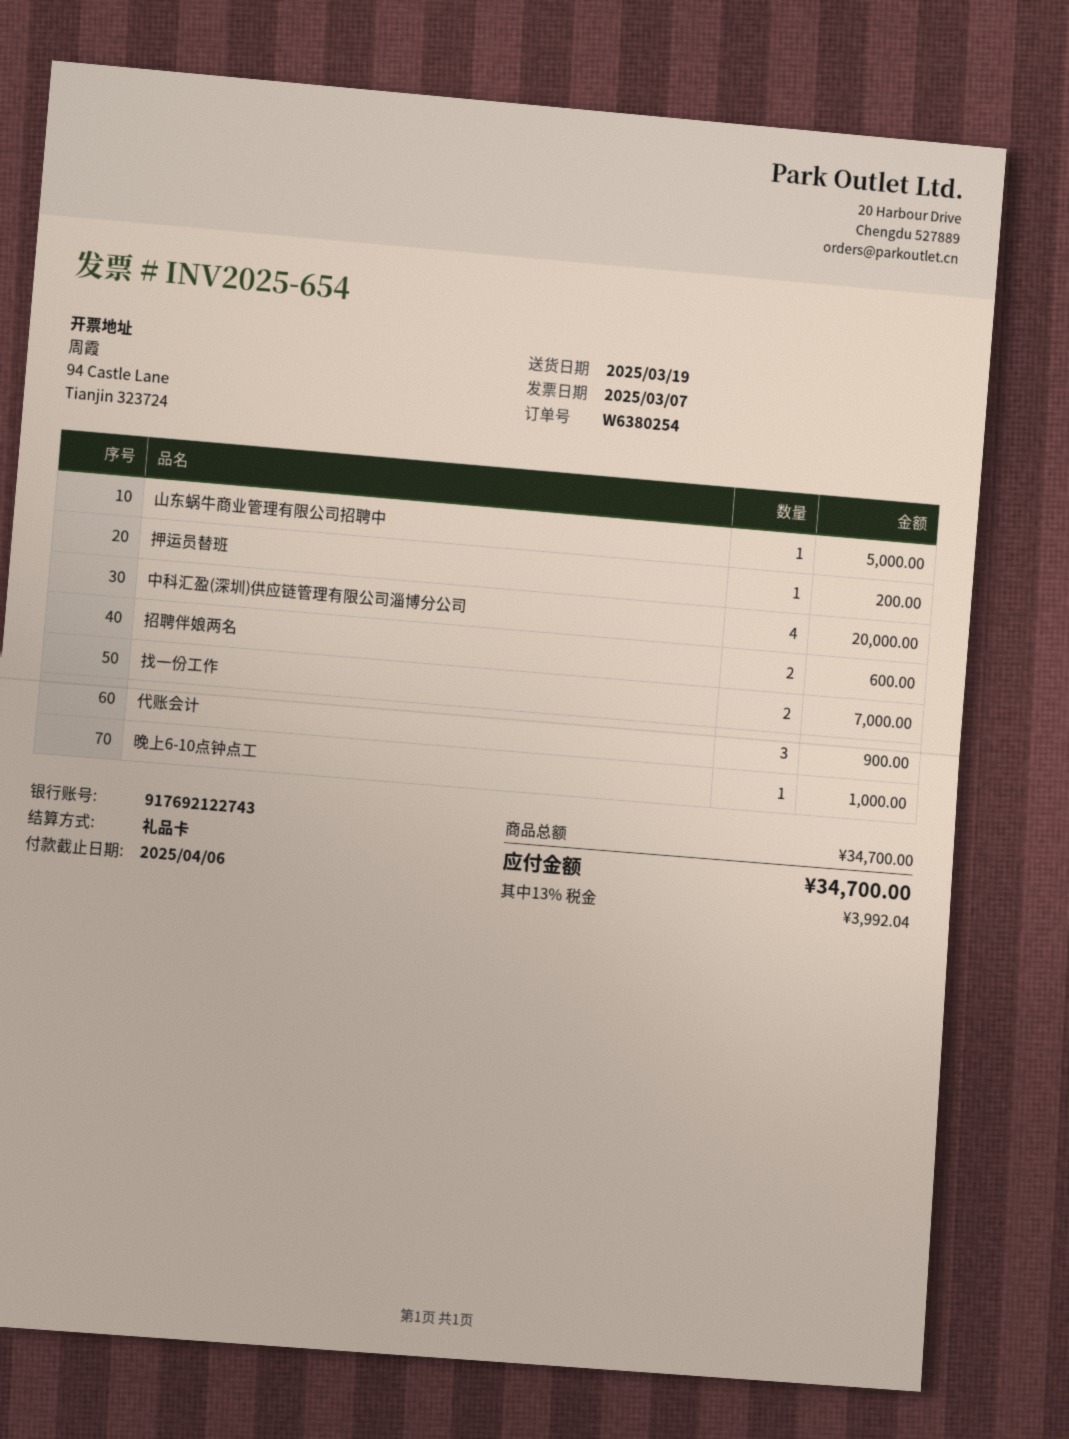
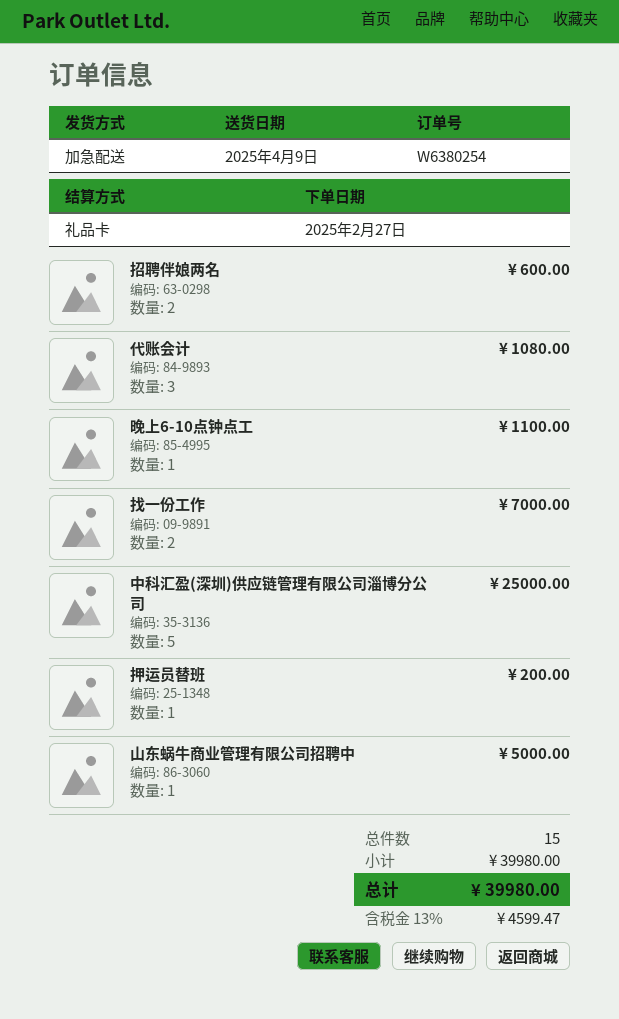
delivery date: 2025-03-19 -> 2025-04-09
中科汇盈(深圳)供应链管理有限公司淄博分公司: 4 for 20000.00 -> 5 for 25000.00
代账会计: 3 for 900.00 -> 3 for 1080.00
晚上6-10点钟点工: 1 for 1000.00 -> 1 for 1100.00
subtotal: 34700.00 -> 39980.00
tax: 13% = 3992.04 -> 13% = 4599.47
total: 34700.00 -> 39980.00

